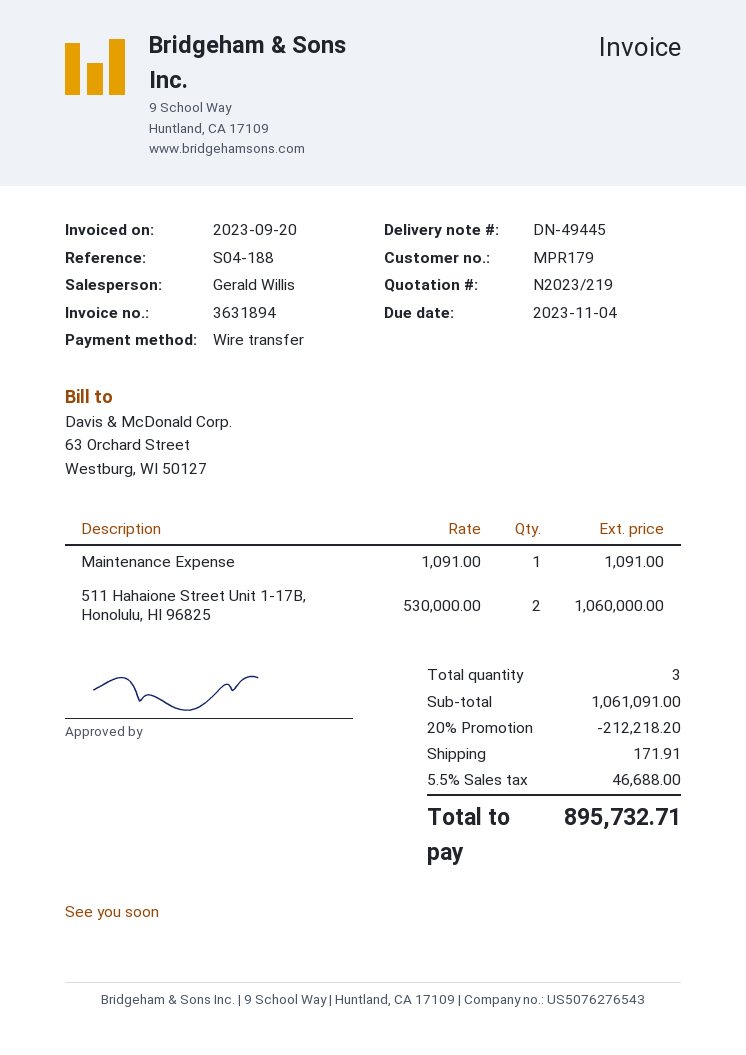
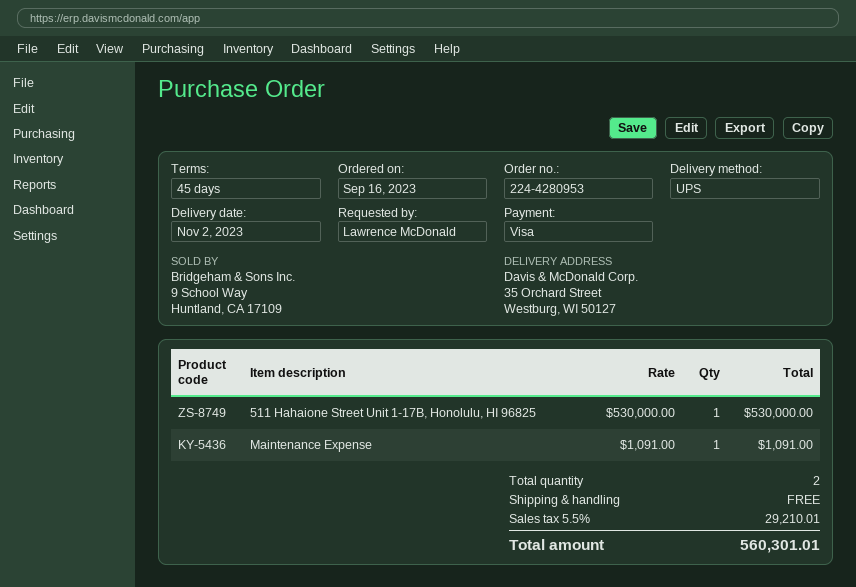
payment method: bank transfer -> Visa
511 Hahaione Street Unit 1-17B, Honolulu, HI 96825: 2 x 530000.00 = 1060000.00 -> 1 x 530000.00 = 530000.00
total quantity: 3 -> 2
discount: 20% = 212218.20 -> none
shipping: 171.91 -> 0.00
tax: 5.5% = 46688.00 -> 5.5% = 29210.01
total: 895732.71 -> 560301.01

